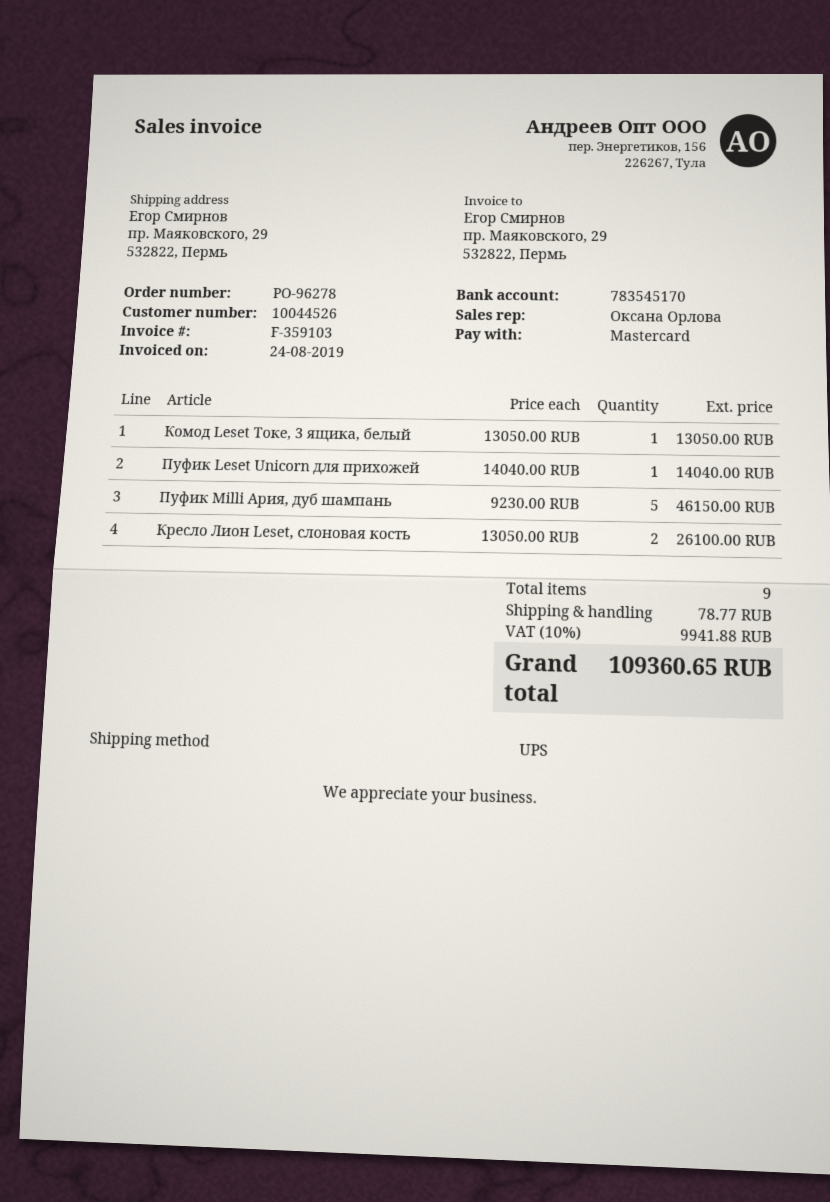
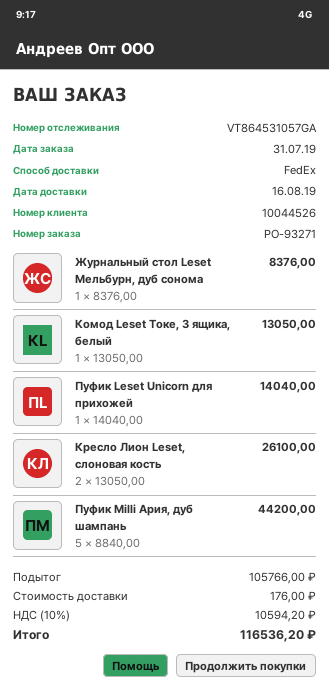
order number: PO-96278 -> PO-93271
shipping method: UPS -> FedEx
Пуфик Milli Ария, дуб шампань: 5 x 9230.00 = 46150.00 -> 5 x 8840.00 = 44200.00
Журнальный стол Leset Мельбурн, дуб сонома: none -> 1 x 8376.00 = 8376.00
shipping: 78.77 -> 176.00
tax: 10% = 9941.88 -> 10% = 10594.20
total: 109360.65 -> 116536.20

